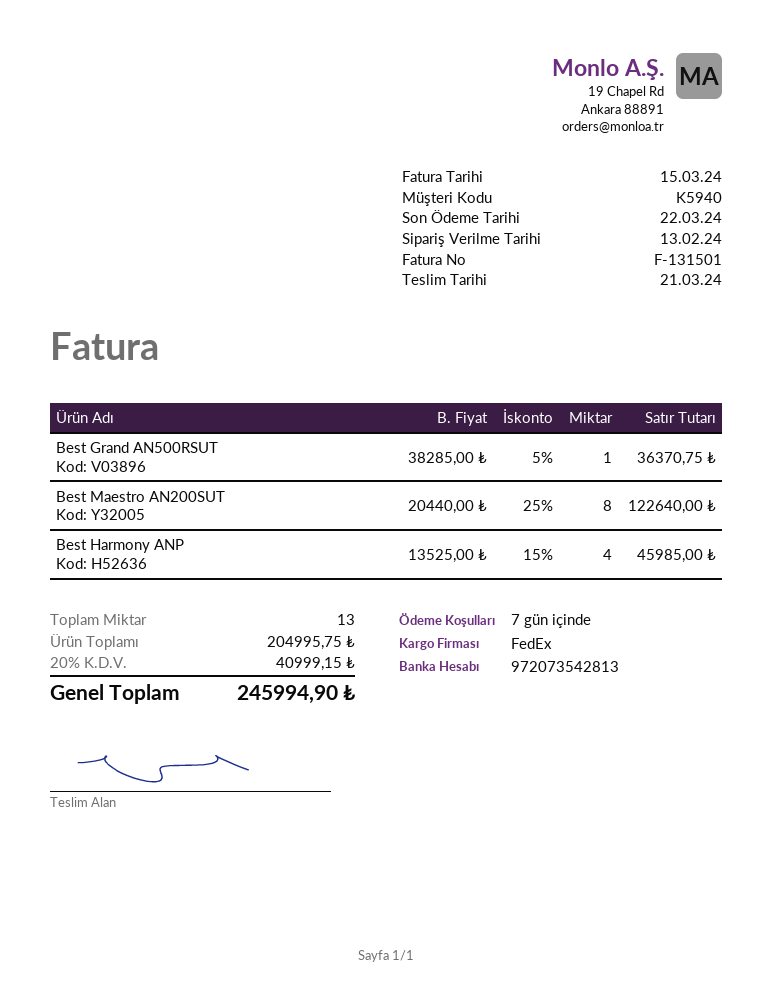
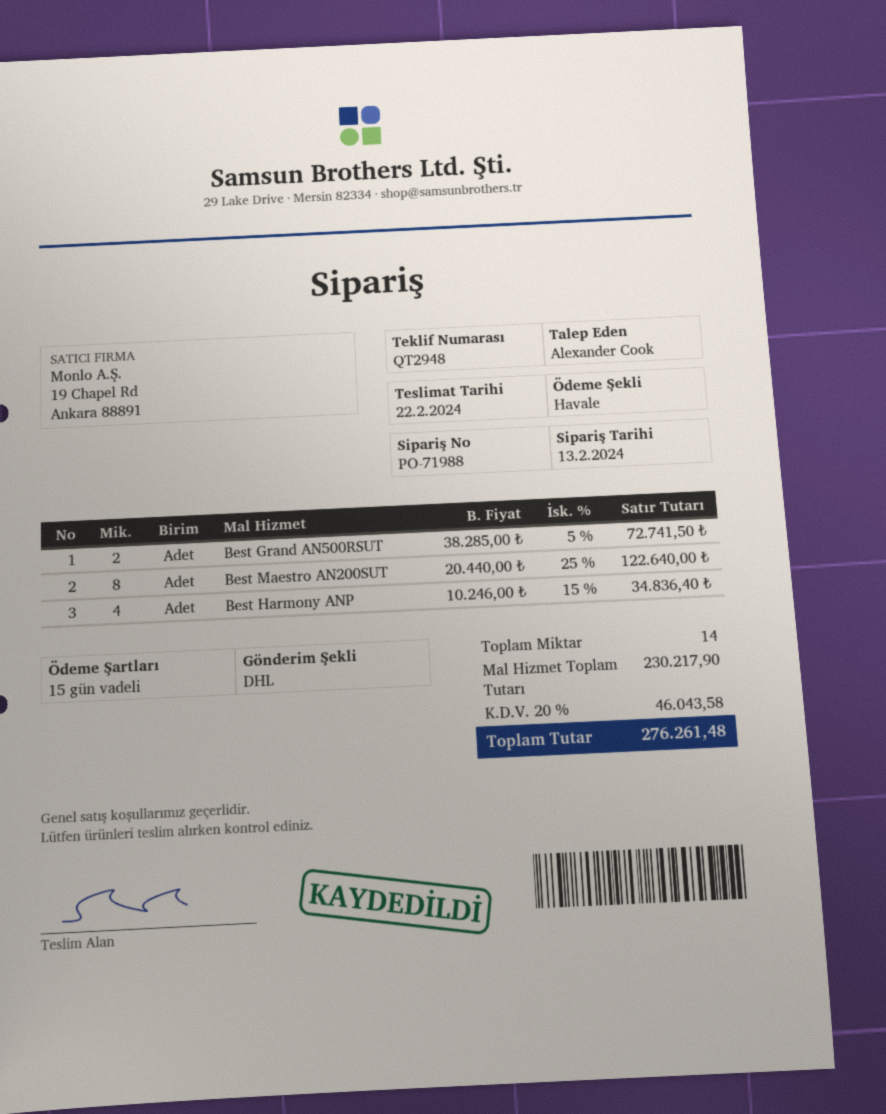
delivery date: 2024-03-21 -> 2024-02-22
payment terms: 7 days -> 15 days
shipping method: FedEx -> DHL
Best Grand AN500RSUT: 1 x 38285.00 - 5% = 36370.75 -> 2 x 38285.00 - 5% = 72741.50
Best Harmony ANP: 4 x 13525.00 - 15% = 45985.00 -> 4 x 10246.00 - 15% = 34836.40
total quantity: 13 -> 14
subtotal: 204995.75 -> 230217.90
tax: 20% = 40999.15 -> 20% = 46043.58
total: 245994.90 -> 276261.48

